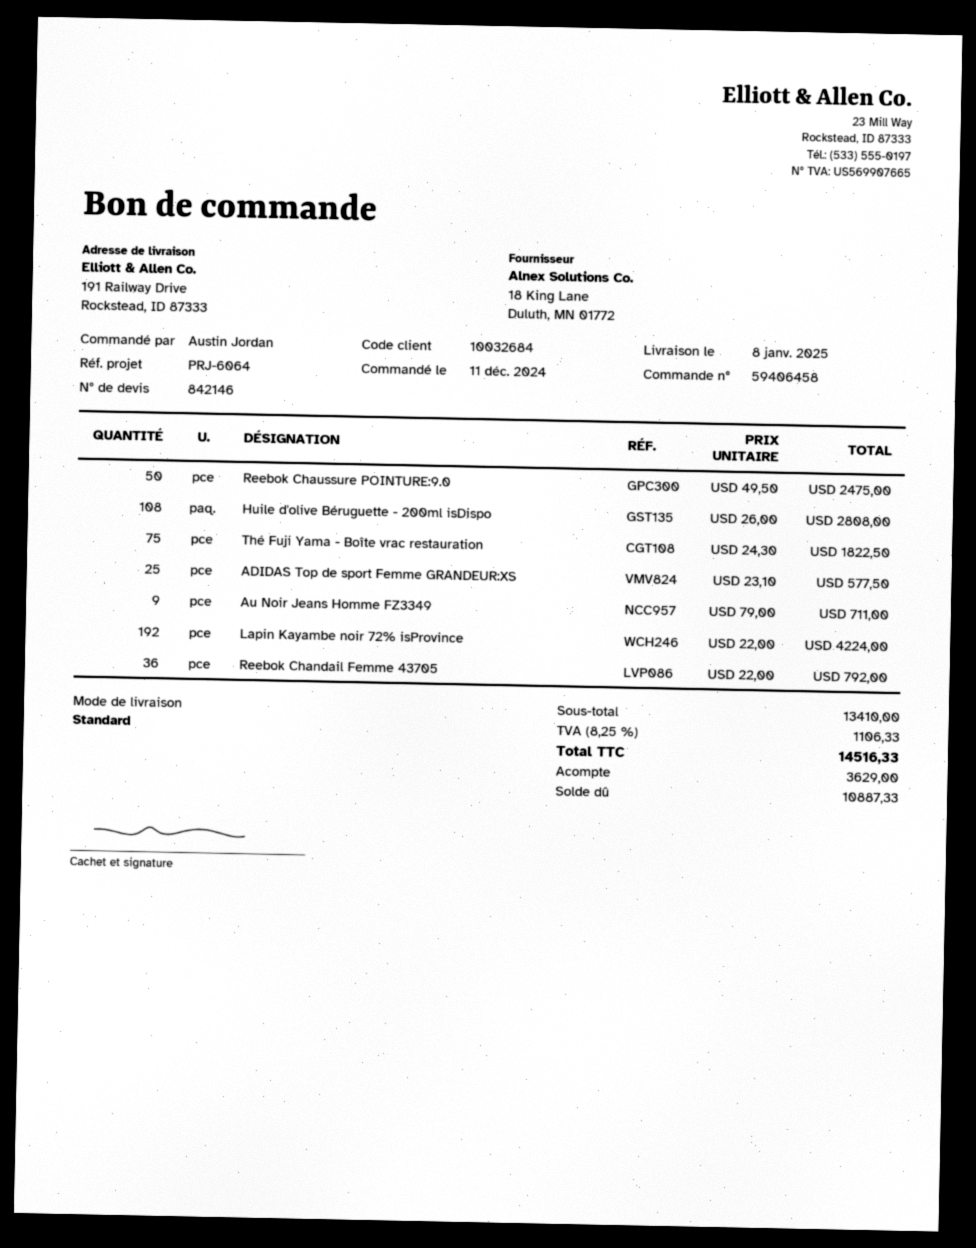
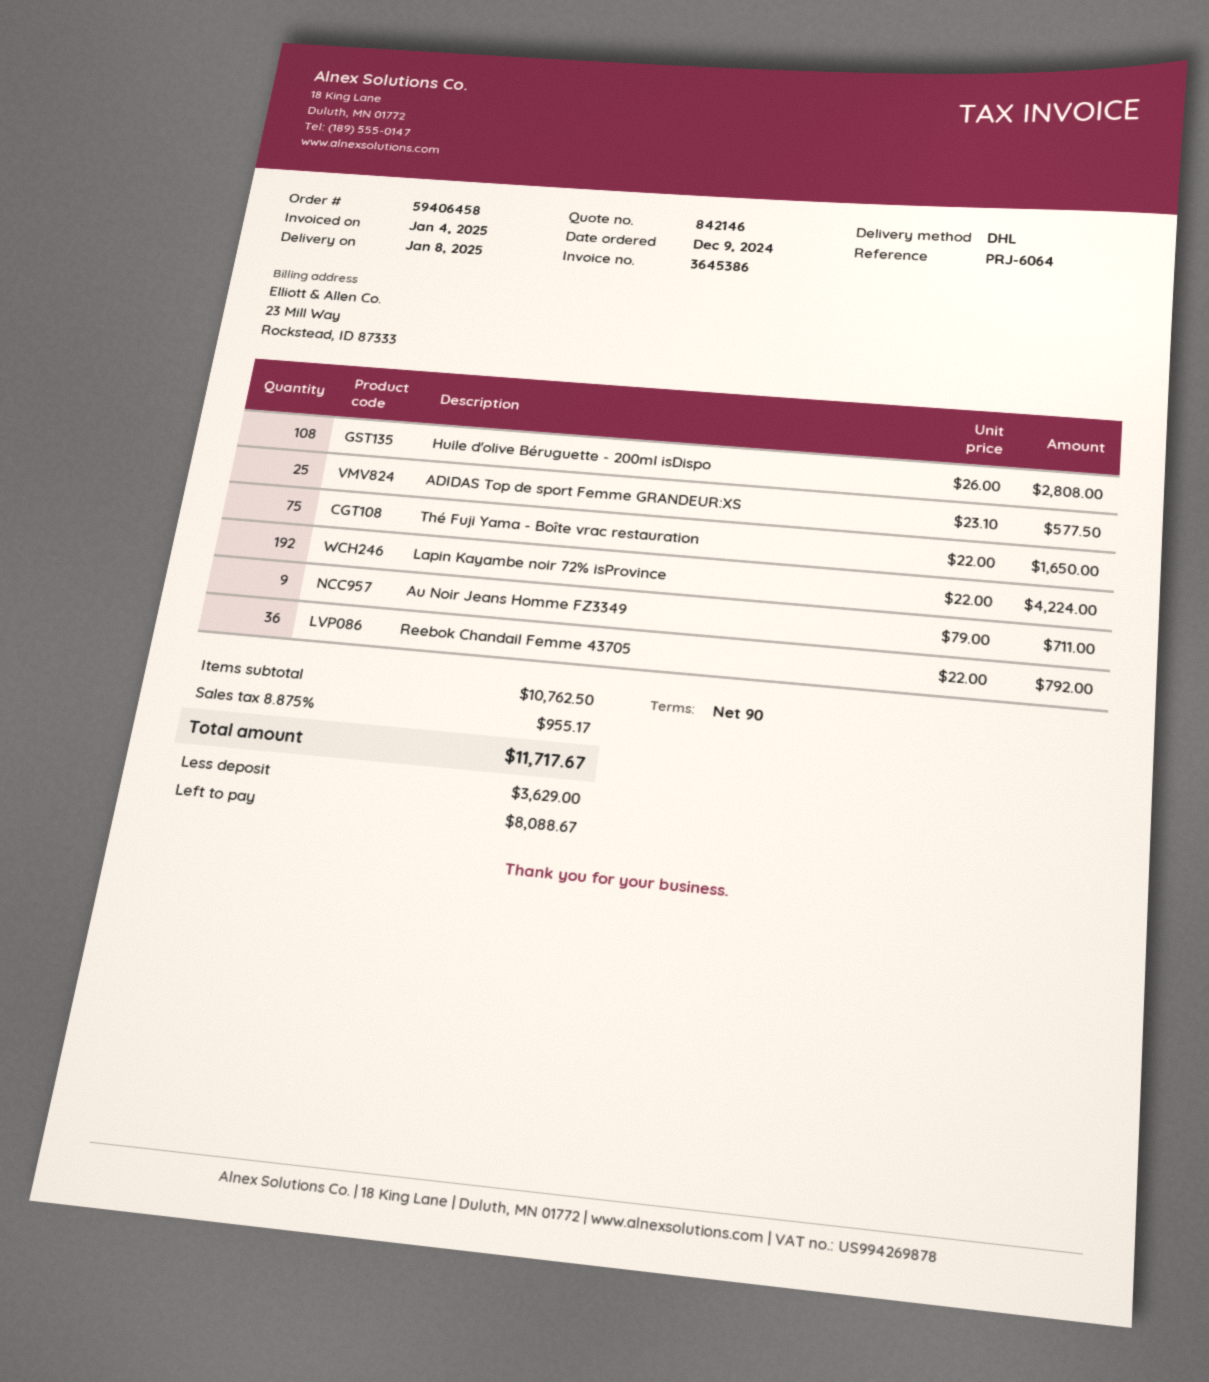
order date: 2024-12-11 -> 2024-12-09
shipping method: standard -> DHL
Reebok Chaussure POINTURE:9.0: 50 x 49.50 = 2475.00 -> none
Thé Fuji Yama - Boîte vrac restauration: 75 x 24.30 = 1822.50 -> 75 x 22.00 = 1650.00
subtotal: 13410.00 -> 10762.50
tax: 8.25% = 1106.33 -> 8.875% = 955.17
total: 14516.33 -> 11717.67
balance: 10887.33 -> 8088.67

